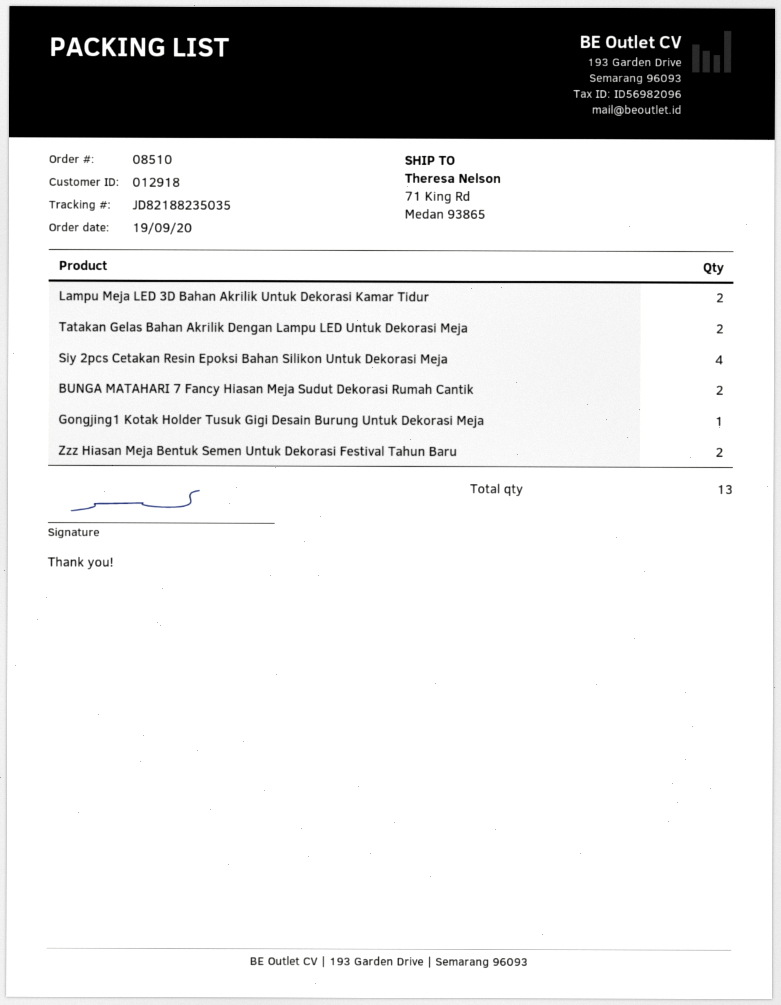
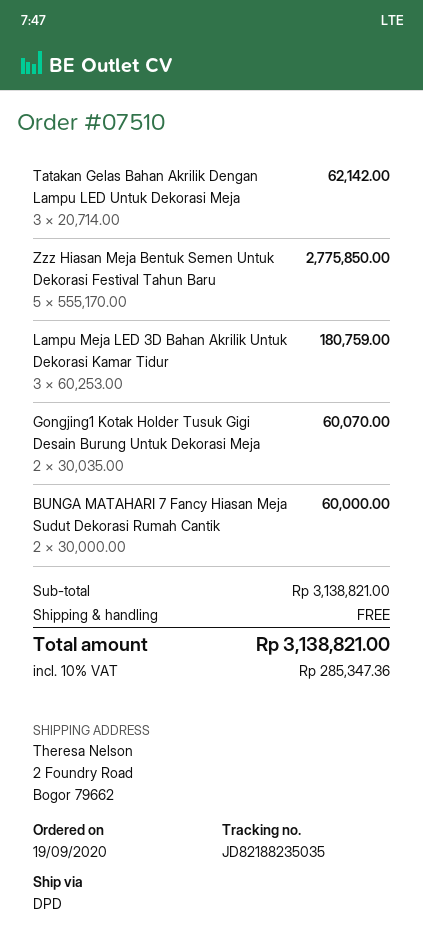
order number: 08510 -> 07510
ship to: 71 King Rd, Medan 93865 -> 2 Foundry Road, Bogor 79662
Lampu Meja LED 3D Bahan Akrilik Untuk Dekorasi Kamar Tidur: 2 -> 3
Tatakan Gelas Bahan Akrilik Dengan Lampu LED Untuk Dekorasi Meja: 2 -> 3
Siy 2pcs Cetakan Resin Epoksi Bahan Silikon Untuk Dekorasi Meja: 4 -> none
Gongjing1 Kotak Holder Tusuk Gigi Desain Burung Untuk Dekorasi Meja: 1 -> 2
Zzz Hiasan Meja Bentuk Semen Untuk Dekorasi Festival Tahun Baru: 2 -> 5

